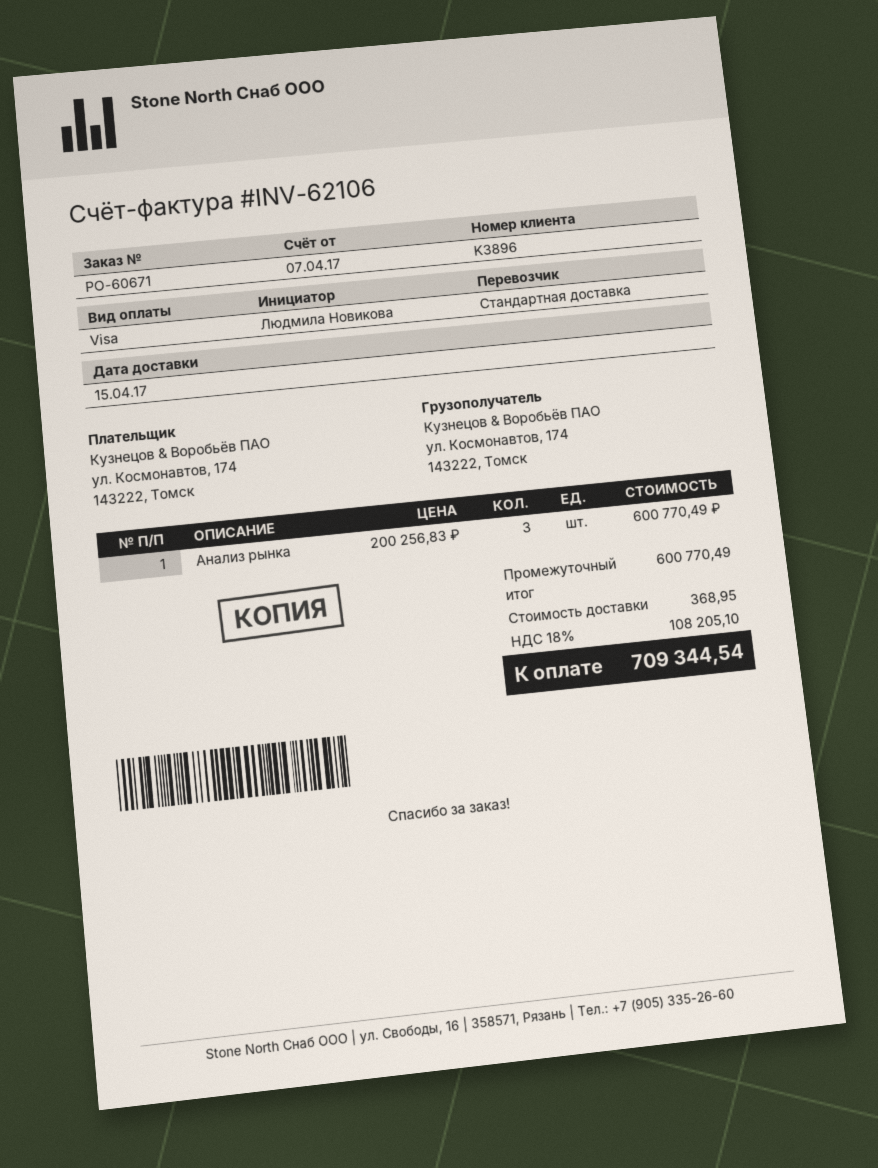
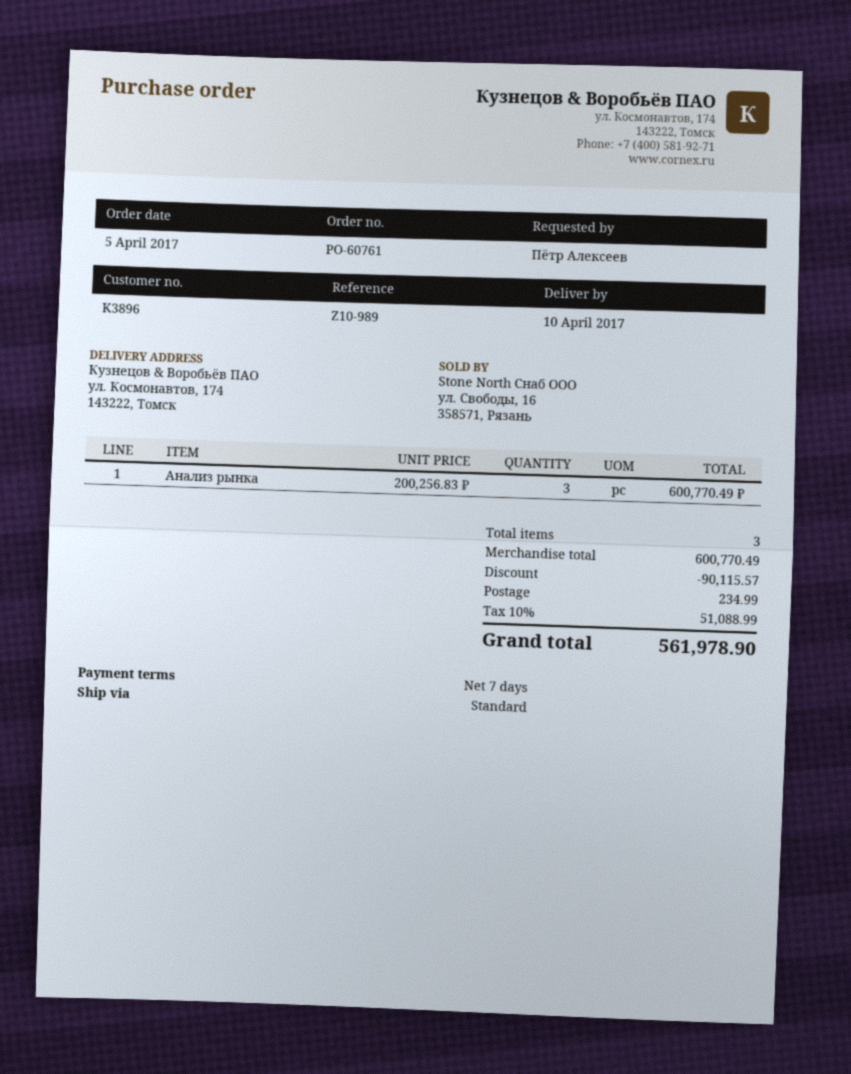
order number: PO-60671 -> PO-60761
delivery date: 2017-04-15 -> 2017-04-10
ordered by: Людмила Новикова -> Пётр Алексеев
discount: none -> 90115.57
shipping: 368.95 -> 234.99
tax: 18% = 108205.10 -> 10% = 51088.99
total: 709344.54 -> 561978.90

